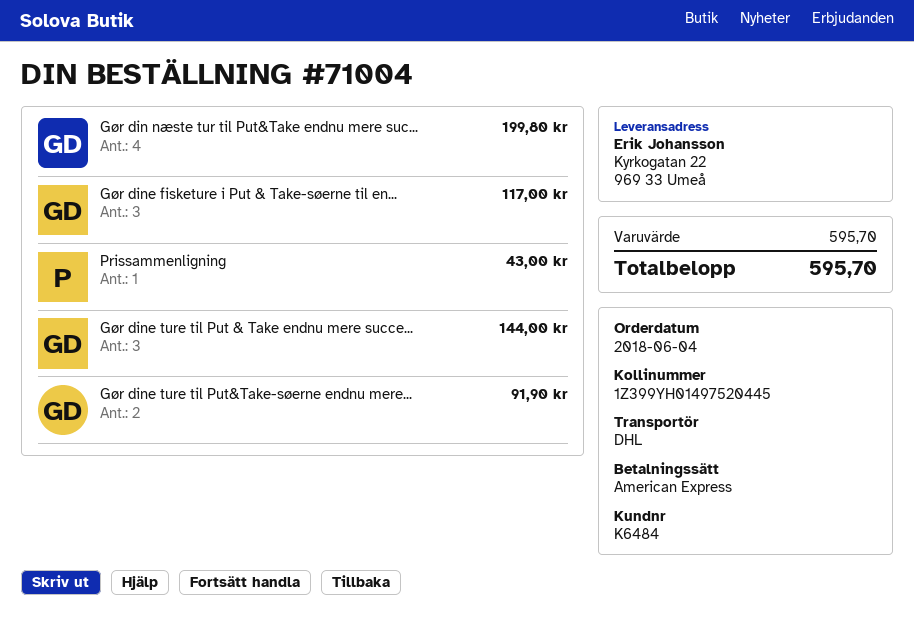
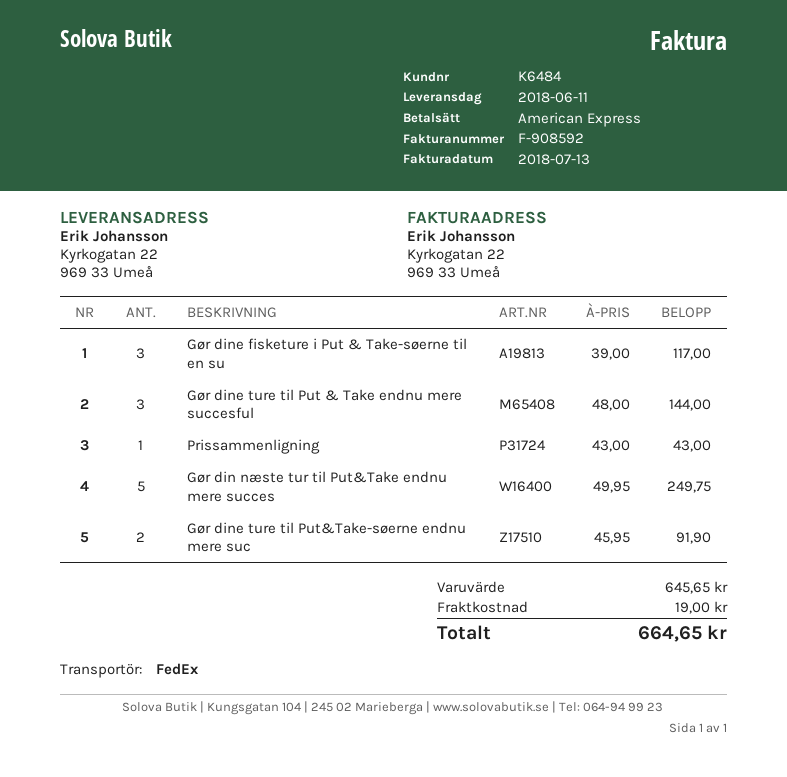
shipping method: DHL -> FedEx
Gør din næste tur til Put&Take endnu mere suc...: 4 for 199.80 -> 5 for 249.75
subtotal: 595.70 -> 645.65
shipping: none -> 19.00
total: 595.70 -> 664.65

